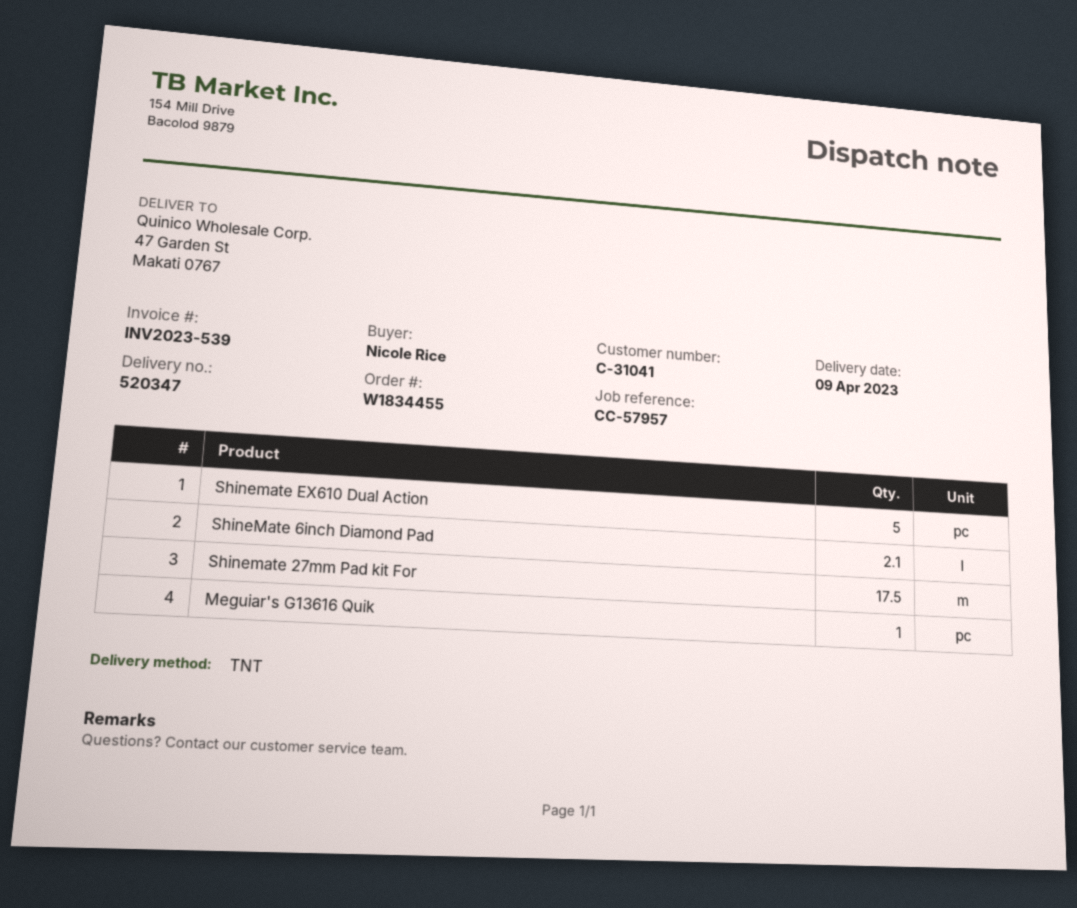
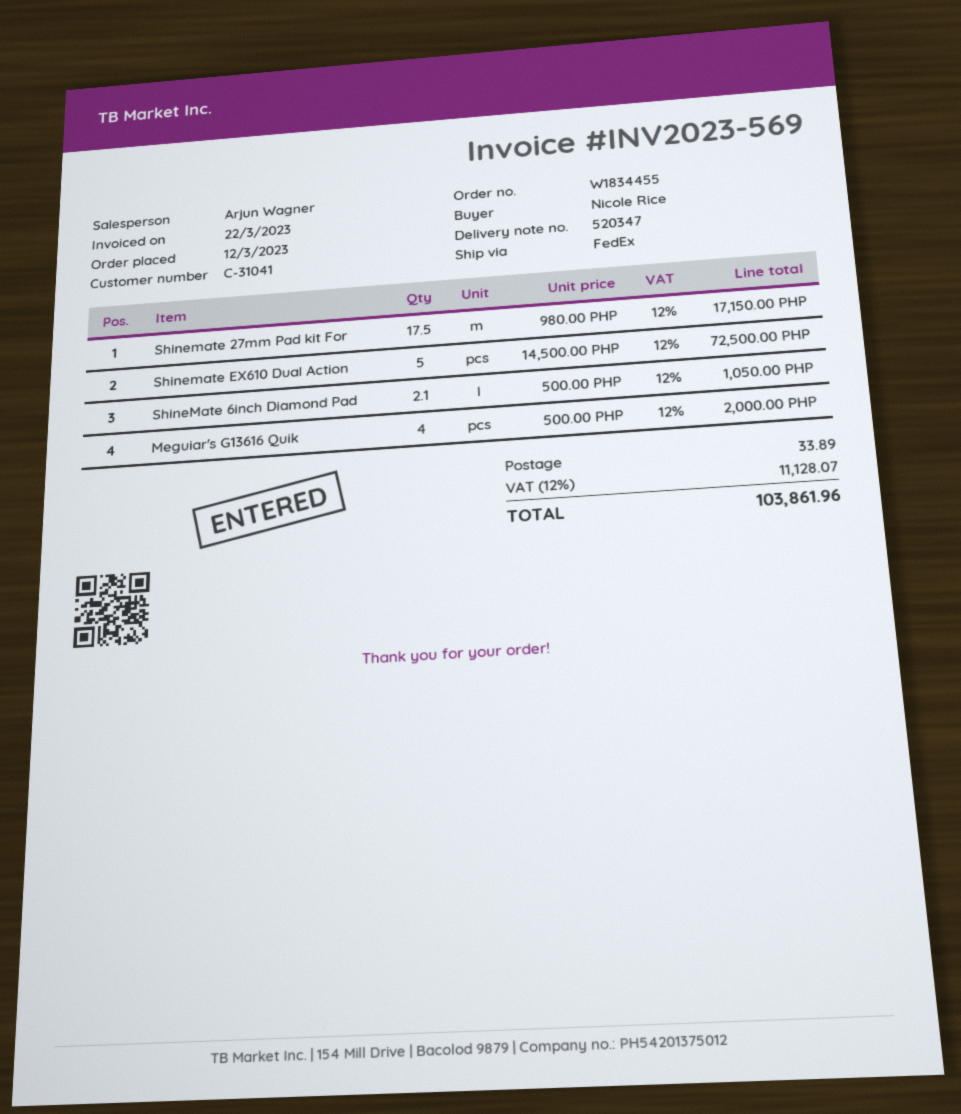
invoice number: INV2023-539 -> INV2023-569
shipping method: TNT -> FedEx
Meguiar's G13616 Quik: 1 -> 4

